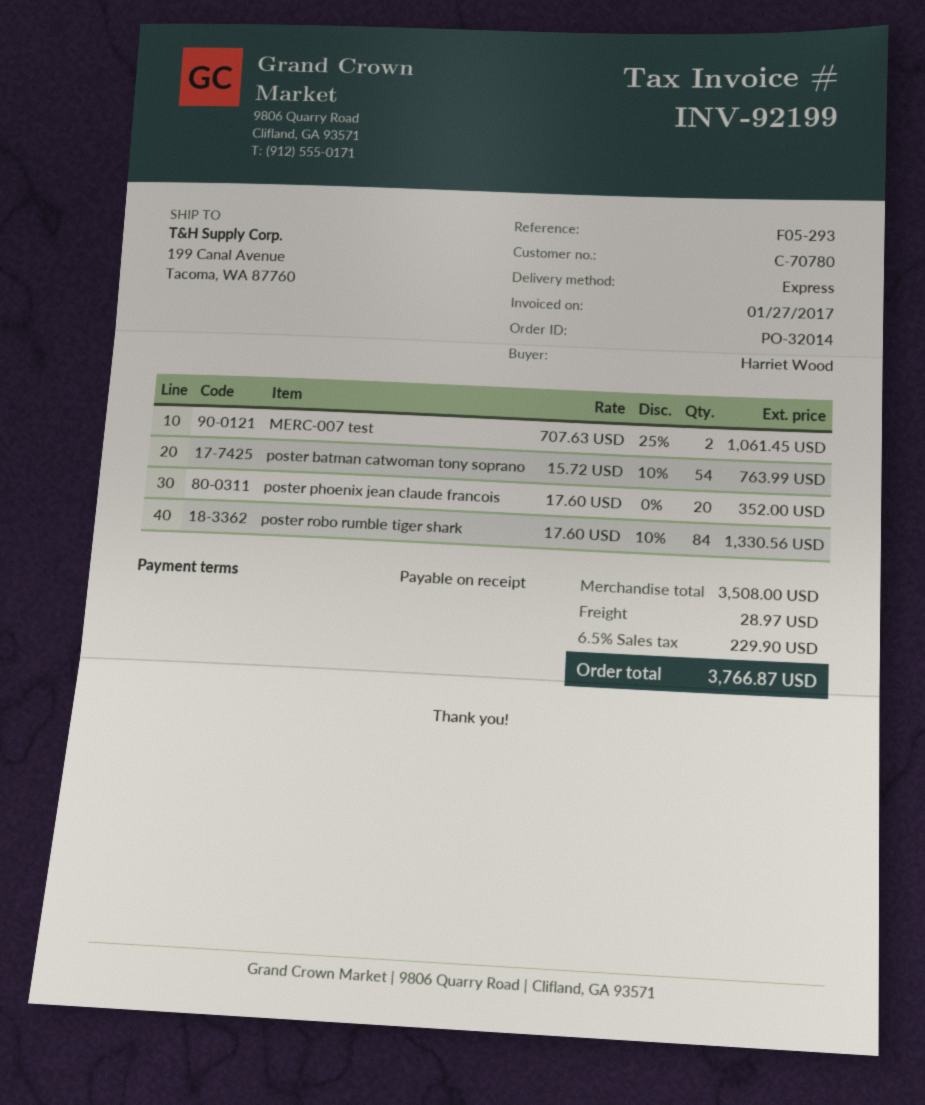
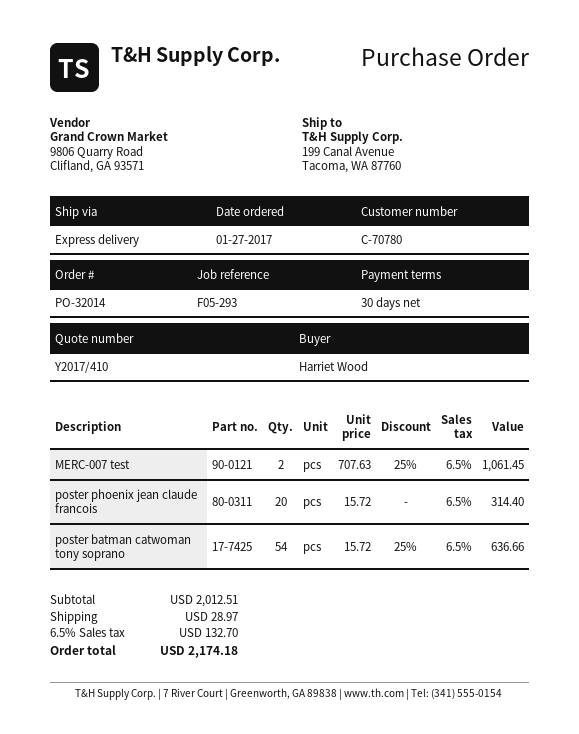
payment terms: on receipt -> 30 days
poster batman catwoman tony soprano: 54 x 15.72 - 10% = 763.99 -> 54 x 15.72 - 25% = 636.66
poster phoenix jean claude francois: 20 x 17.60 = 352.00 -> 20 x 15.72 = 314.40
poster robo rumble tiger shark: 84 x 17.60 - 10% = 1330.56 -> none
subtotal: 3508.00 -> 2012.51
tax: 6.5% = 229.90 -> 6.5% = 132.70
total: 3766.87 -> 2174.18

